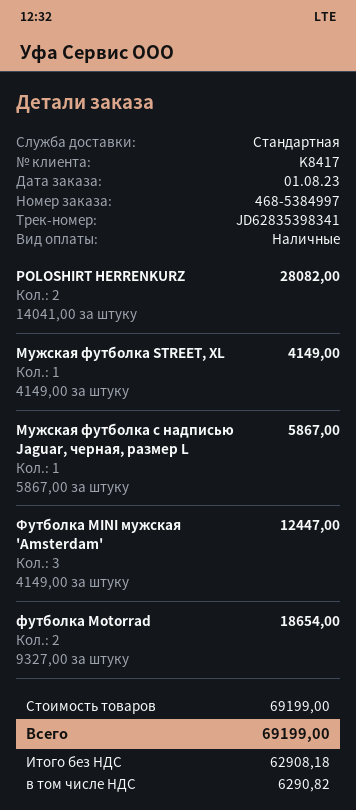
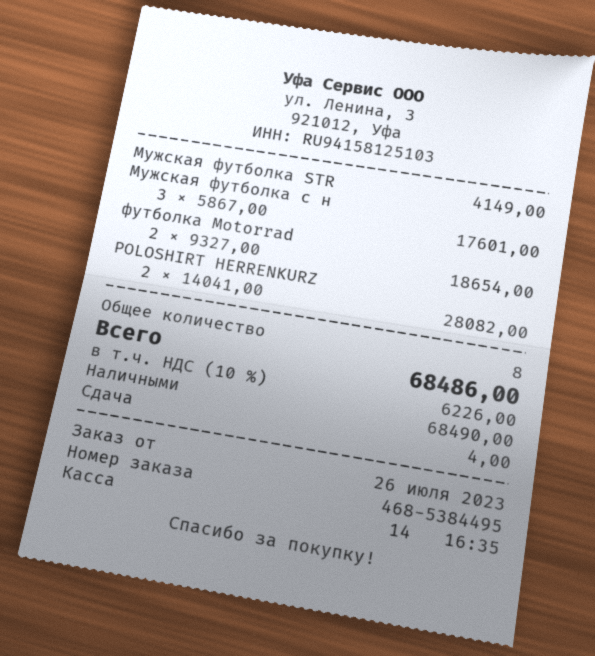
order number: 468-5384997 -> 468-5384495
order date: 2023-08-01 -> 2023-07-26
Мужская футболка с надписью Jaguar, черная, размер L: 1 x 5867.00 = 5867.00 -> 3 x 5867.00 = 17601.00
Футболка MINI мужская 'Amsterdam': 3 x 4149.00 = 12447.00 -> none
tax: 6290.82 -> 6226.00
total: 69199.00 -> 68486.00

